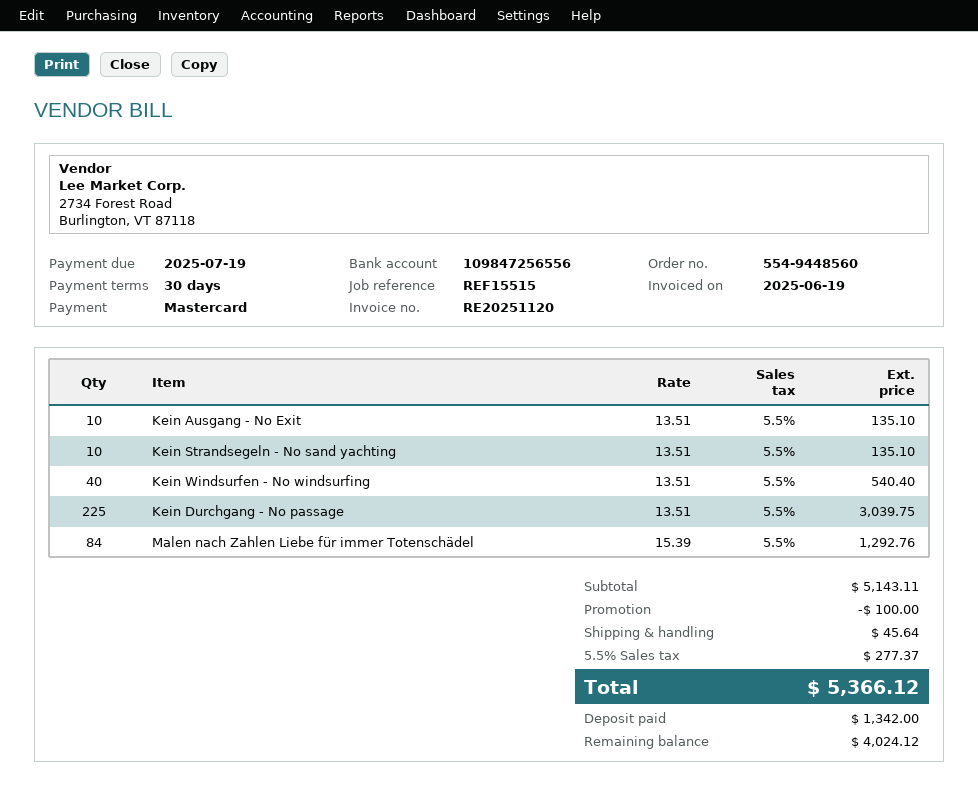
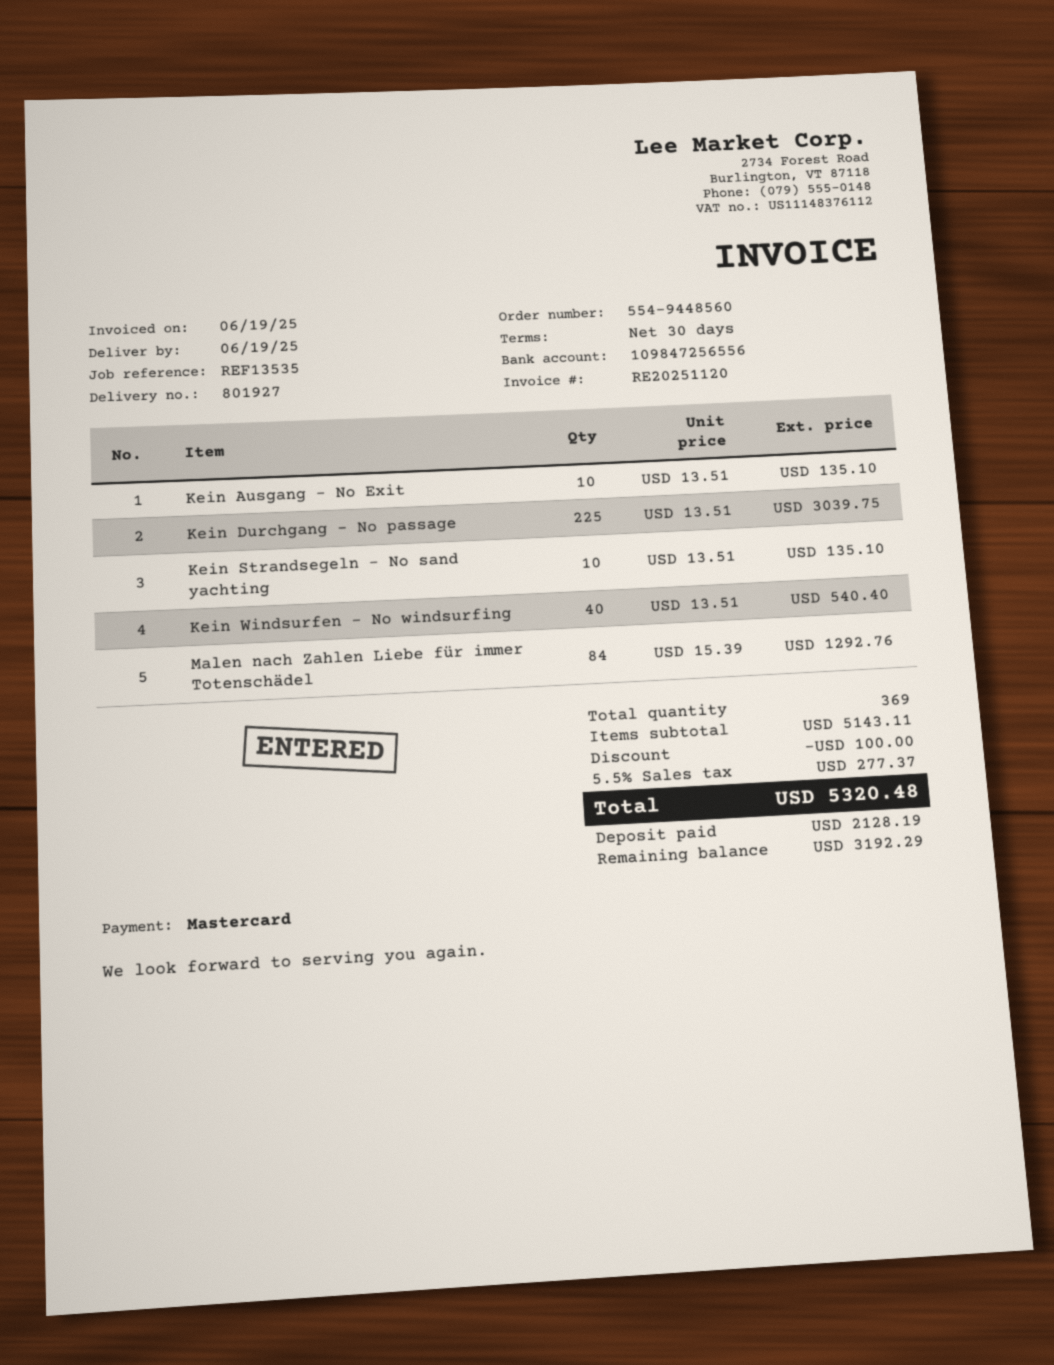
reference: REF15515 -> REF13535
shipping: 45.64 -> none
total: 5366.12 -> 5320.48
deposit: 1342.00 -> 2128.19
balance: 4024.12 -> 3192.29

